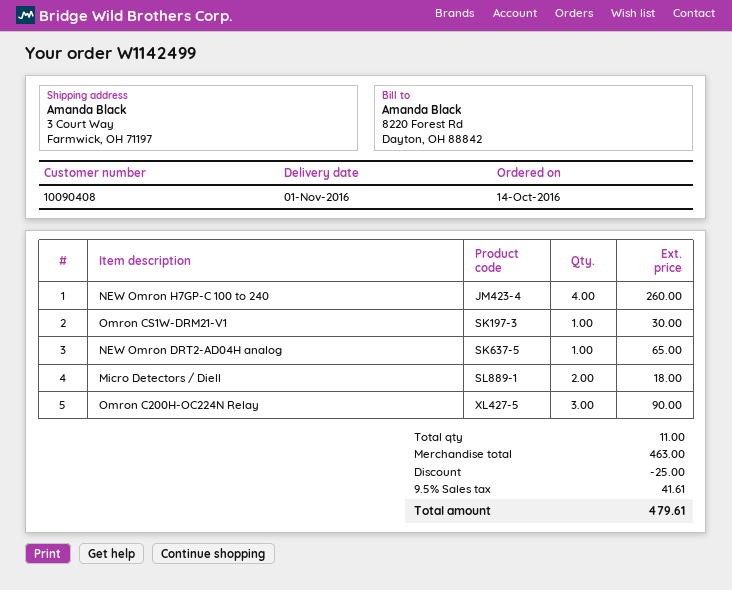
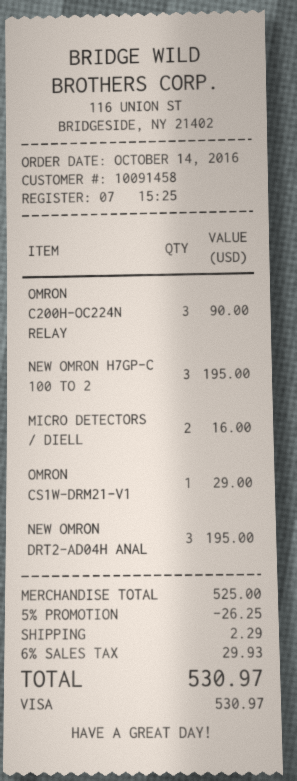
customer number: 10090408 -> 10091458
NEW Omron H7GP-C 100 to 240: 4 for 260.00 -> 3 for 195.00
Omron CS1W-DRM21-V1: 1 for 30.00 -> 1 for 29.00
NEW Omron DRT2-AD04H analog: 1 for 65.00 -> 3 for 195.00
Micro Detectors / Diell: 2 for 18.00 -> 2 for 16.00
subtotal: 463.00 -> 525.00
discount: 25.00 -> 26.25
shipping: none -> 2.29
tax: 9.5% = 41.61 -> 6% = 29.93
total: 479.61 -> 530.97

